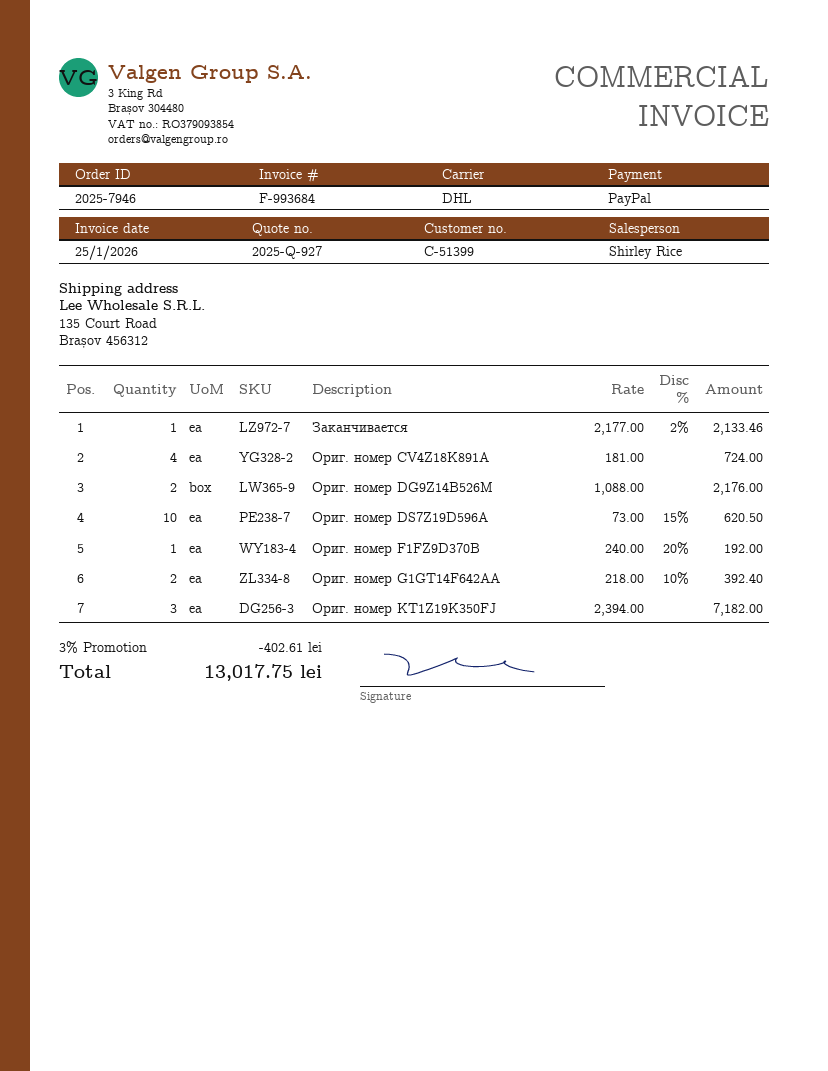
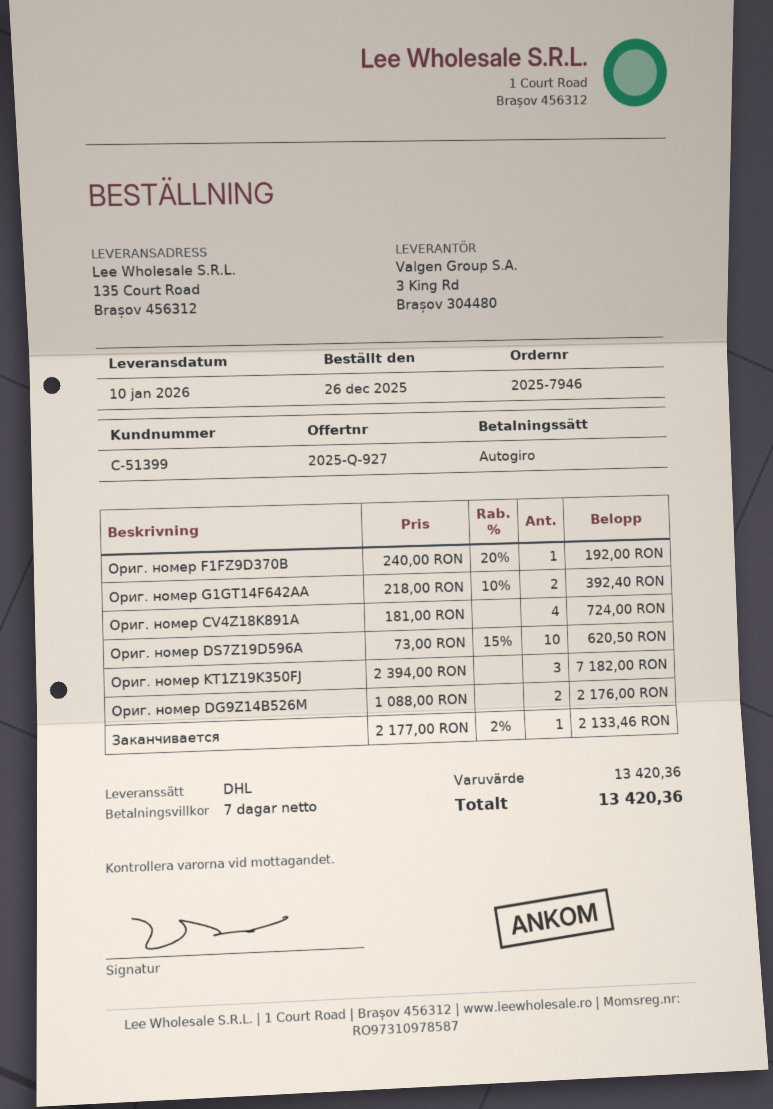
payment method: PayPal -> direct debit
discount: 3% = 402.61 -> none
total: 13017.75 -> 13420.36

